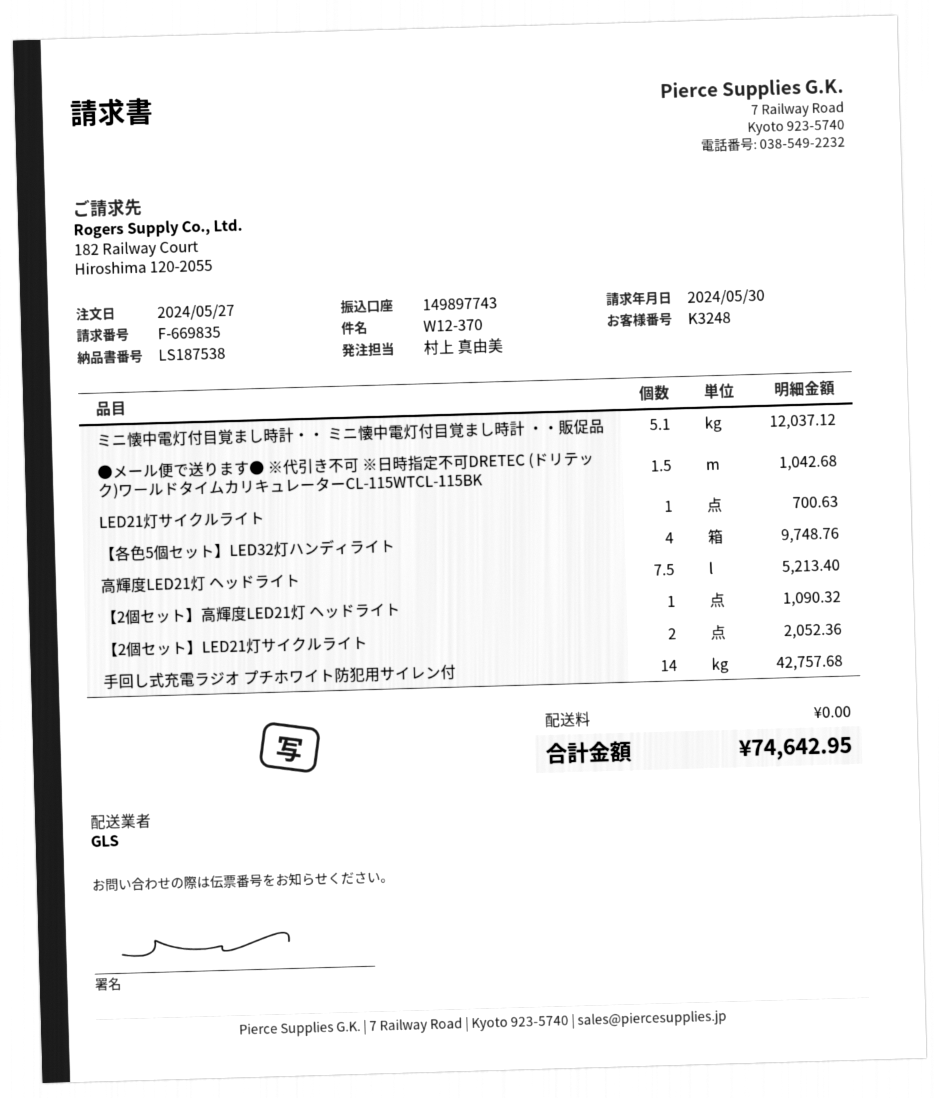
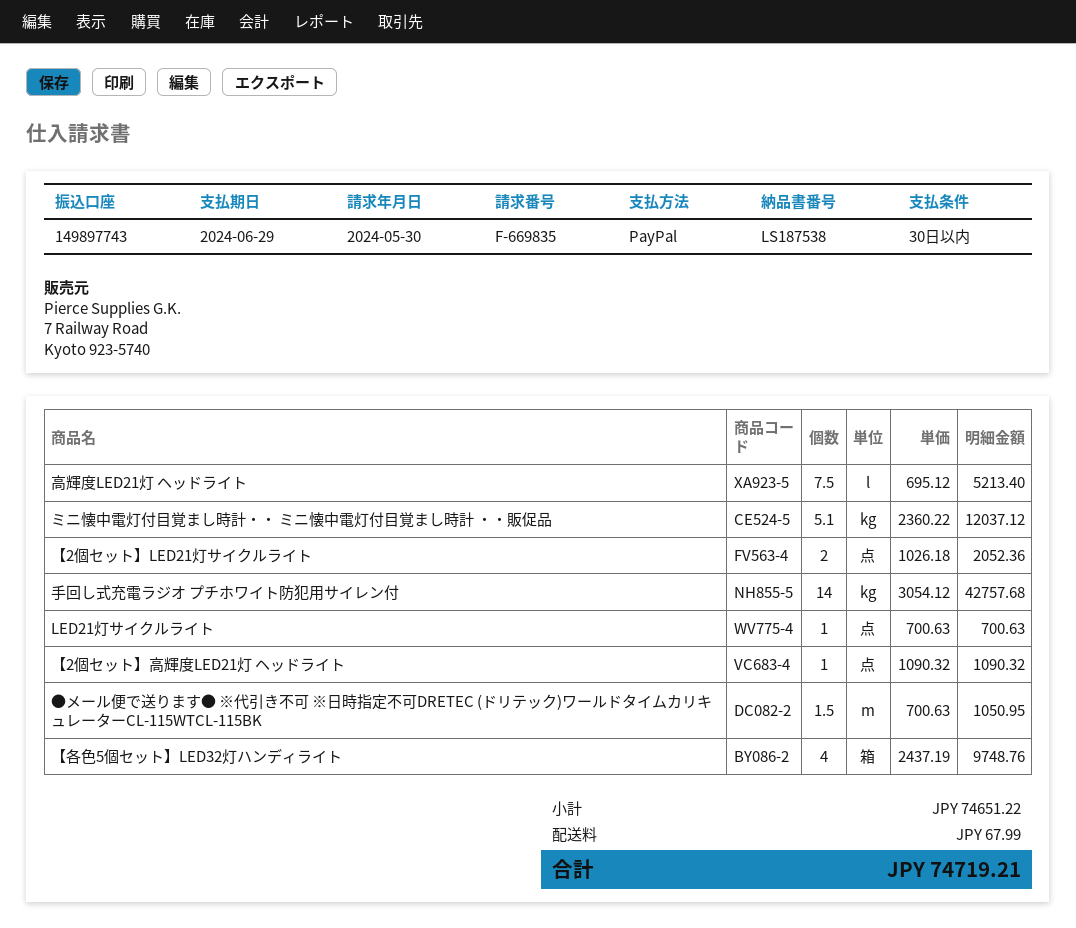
●メール便で送ります● ※代引き不可 ※日時指定不可DRETEC (ドリテック)ワールドタイムカリキュレーターCL-115WTCL-115BK: 1.5 for 1042.68 -> 1.5 for 1050.95
shipping: 0.00 -> 67.99
total: 74642.95 -> 74719.21

